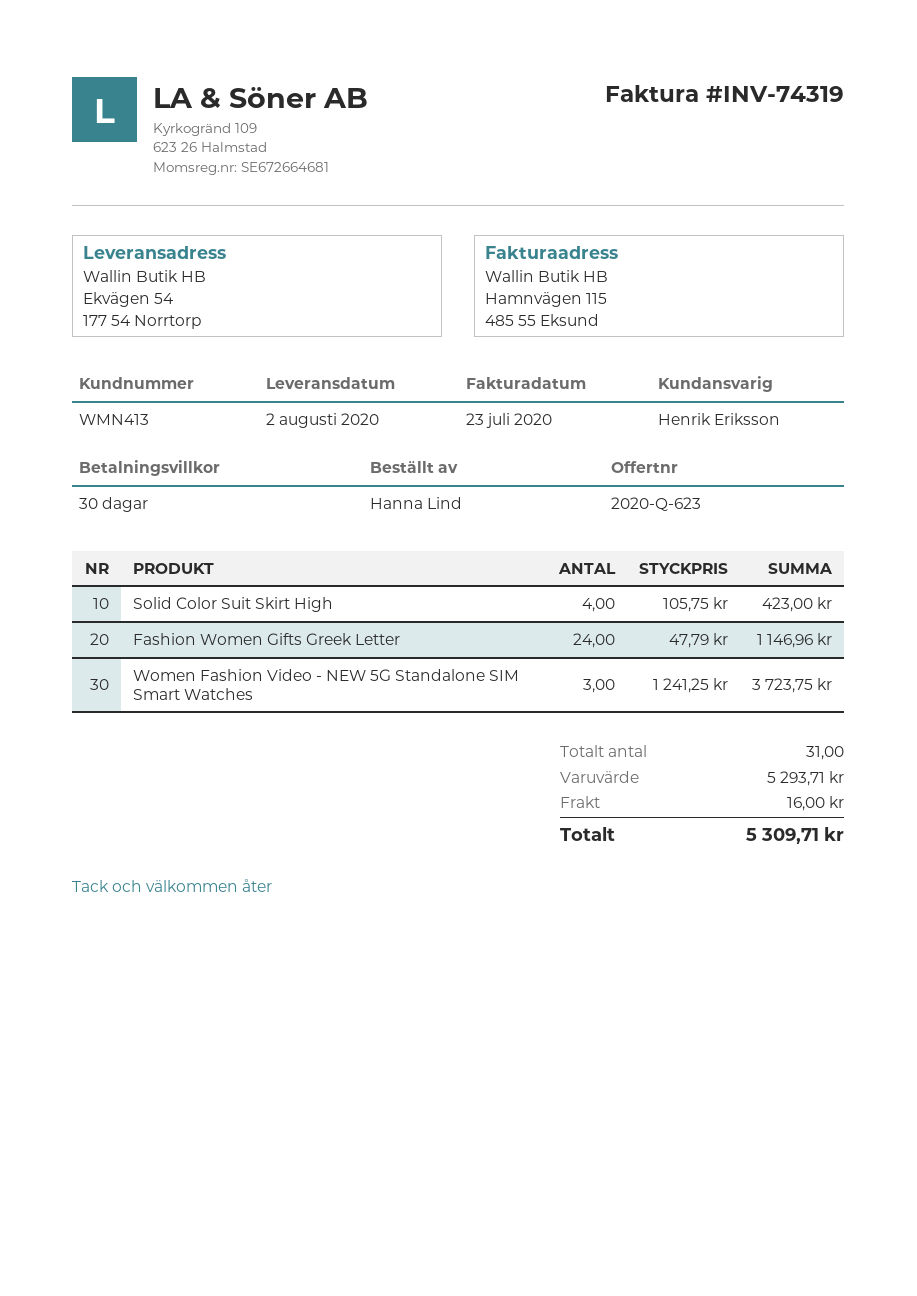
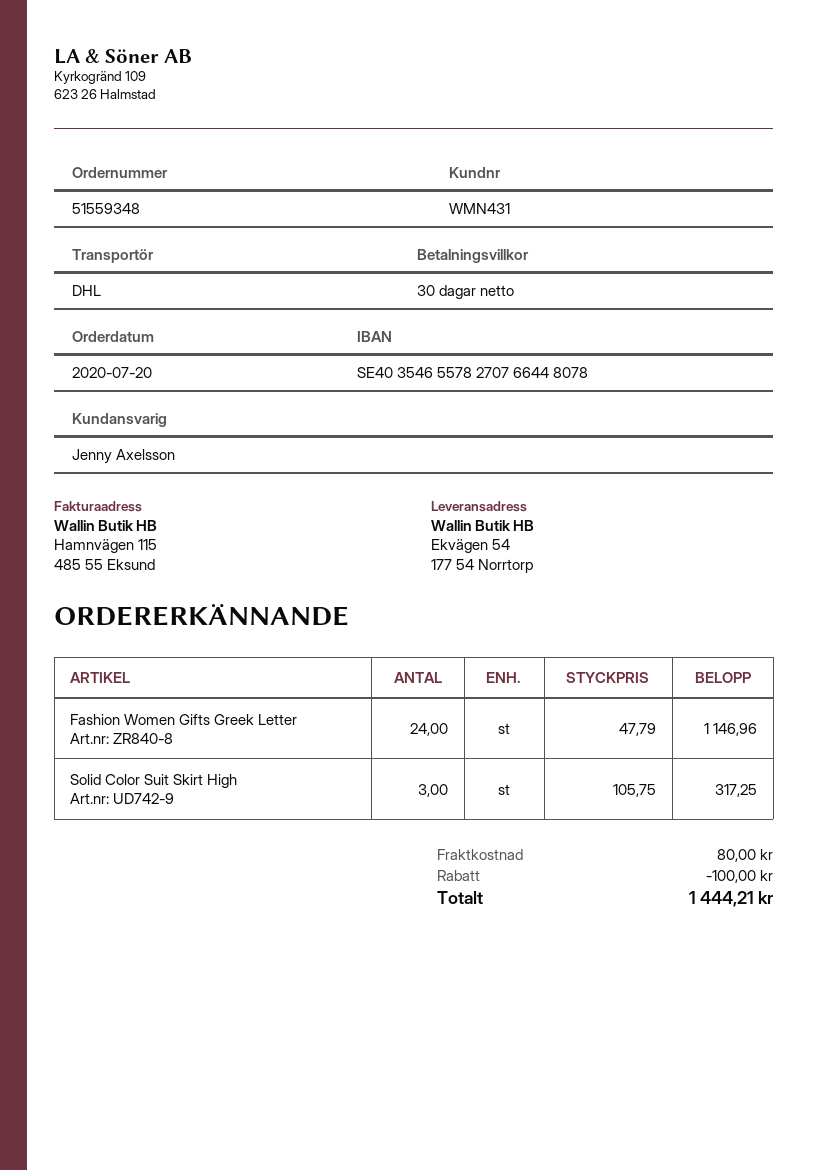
customer number: WMN413 -> WMN431
sales rep: Henrik Eriksson -> Jenny Axelsson
Solid Color Suit Skirt High: 4 x 105.75 = 423.00 -> 3 x 105.75 = 317.25
Women Fashion Video - NEW 5G Standalone SIM Smart Watches: 3 x 1241.25 = 3723.75 -> none
discount: none -> 100.00
shipping: 16.00 -> 80.00
total: 5309.71 -> 1444.21

